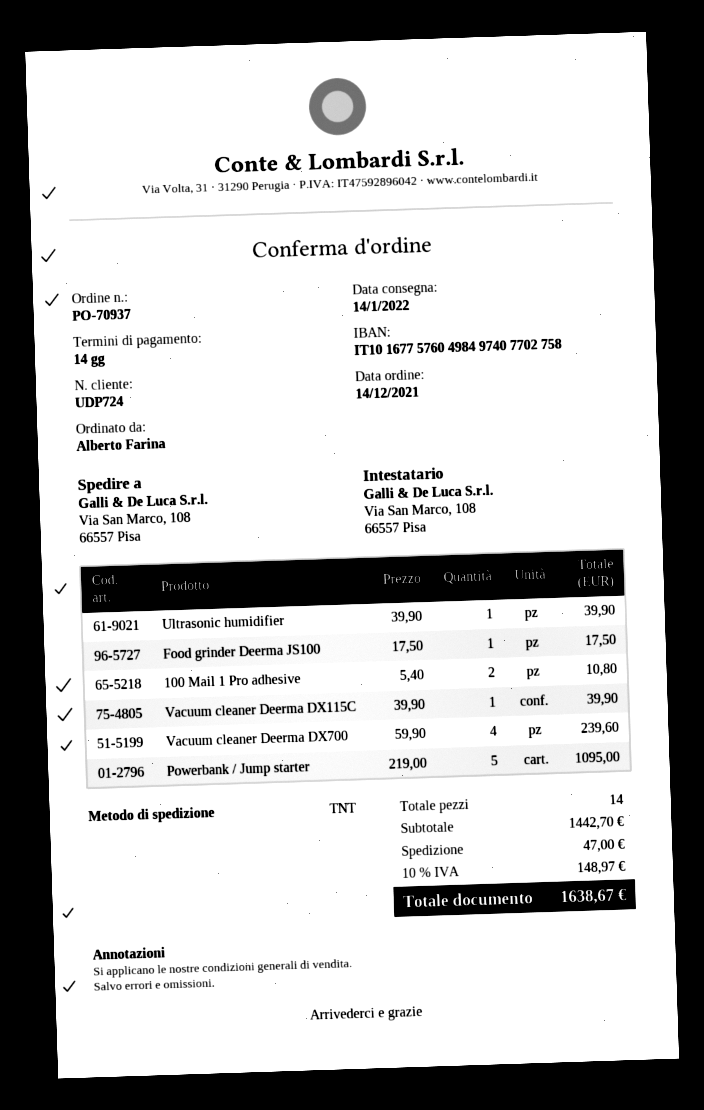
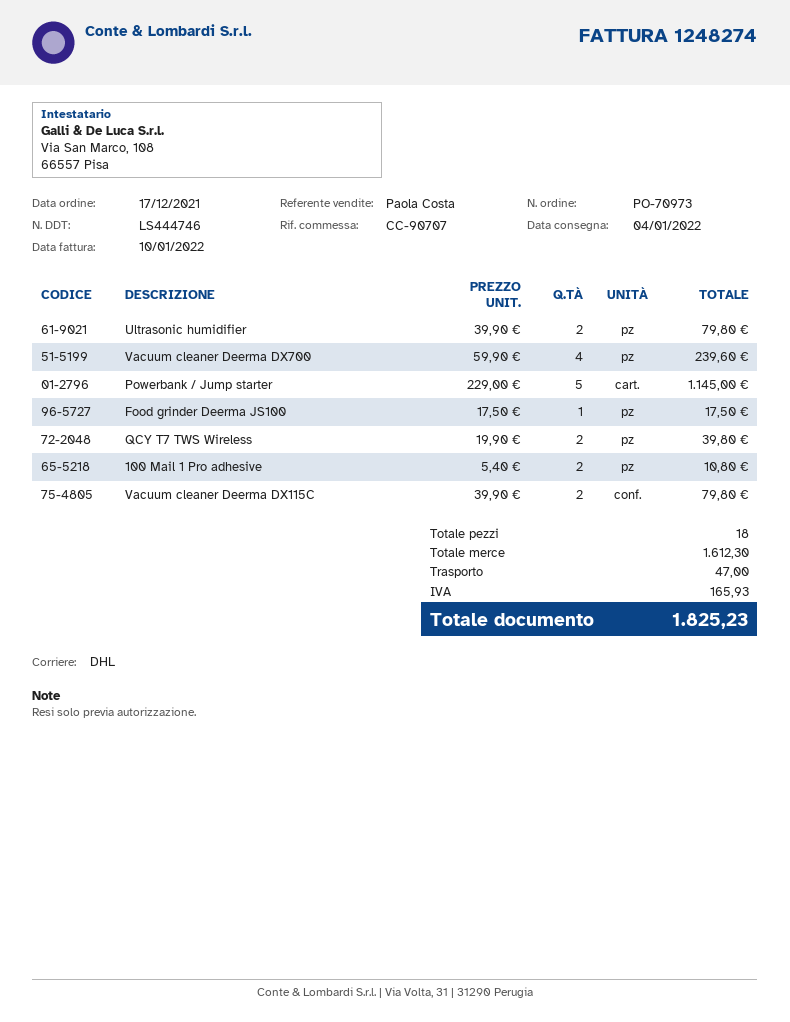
order number: PO-70937 -> PO-70973
order date: 2021-12-14 -> 2021-12-17
delivery date: 2022-01-14 -> 2022-01-04
shipping method: TNT -> DHL
Ultrasonic humidifier: 1 x 39.90 = 39.90 -> 2 x 39.90 = 79.80
Vacuum cleaner Deerma DX115C: 1 x 39.90 = 39.90 -> 2 x 39.90 = 79.80
Powerbank / Jump starter: 5 x 219.00 = 1095.00 -> 5 x 229.00 = 1145.00
QCY T7 TWS Wireless: none -> 2 x 19.90 = 39.80
total quantity: 14 -> 18
subtotal: 1442.70 -> 1612.30
tax: 148.97 -> 165.93
total: 1638.67 -> 1825.23

